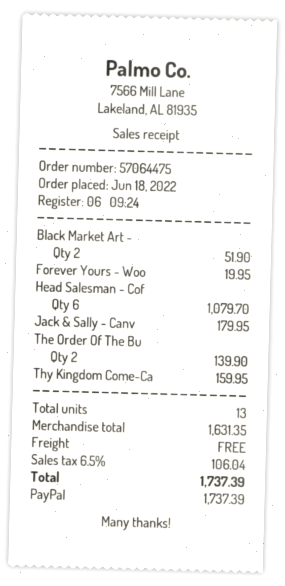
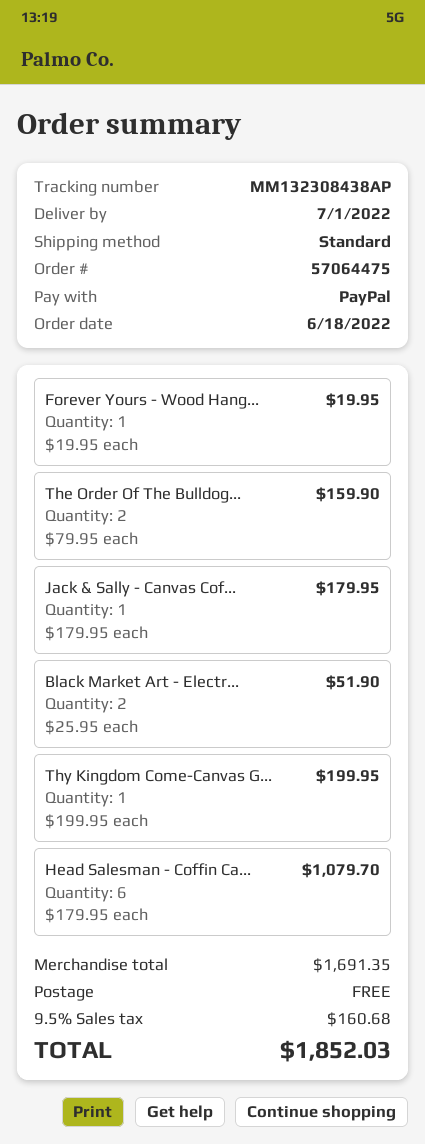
The Order Of The Bu: 2 for 139.90 -> 2 for 159.90
Thy Kingdom Come-Ca: 1 for 159.95 -> 1 for 199.95
subtotal: 1631.35 -> 1691.35
tax: 6.5% = 106.04 -> 9.5% = 160.68
total: 1737.39 -> 1852.03

